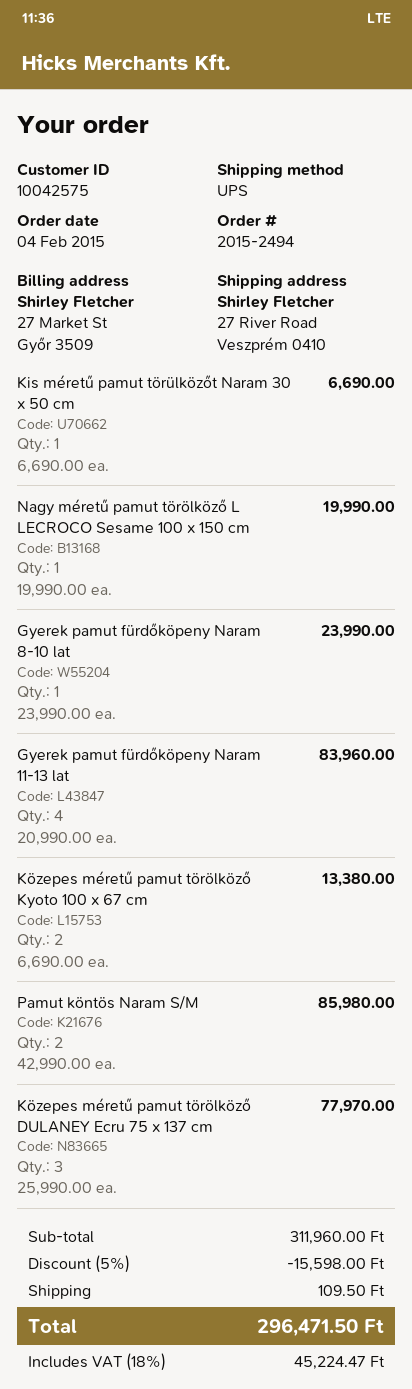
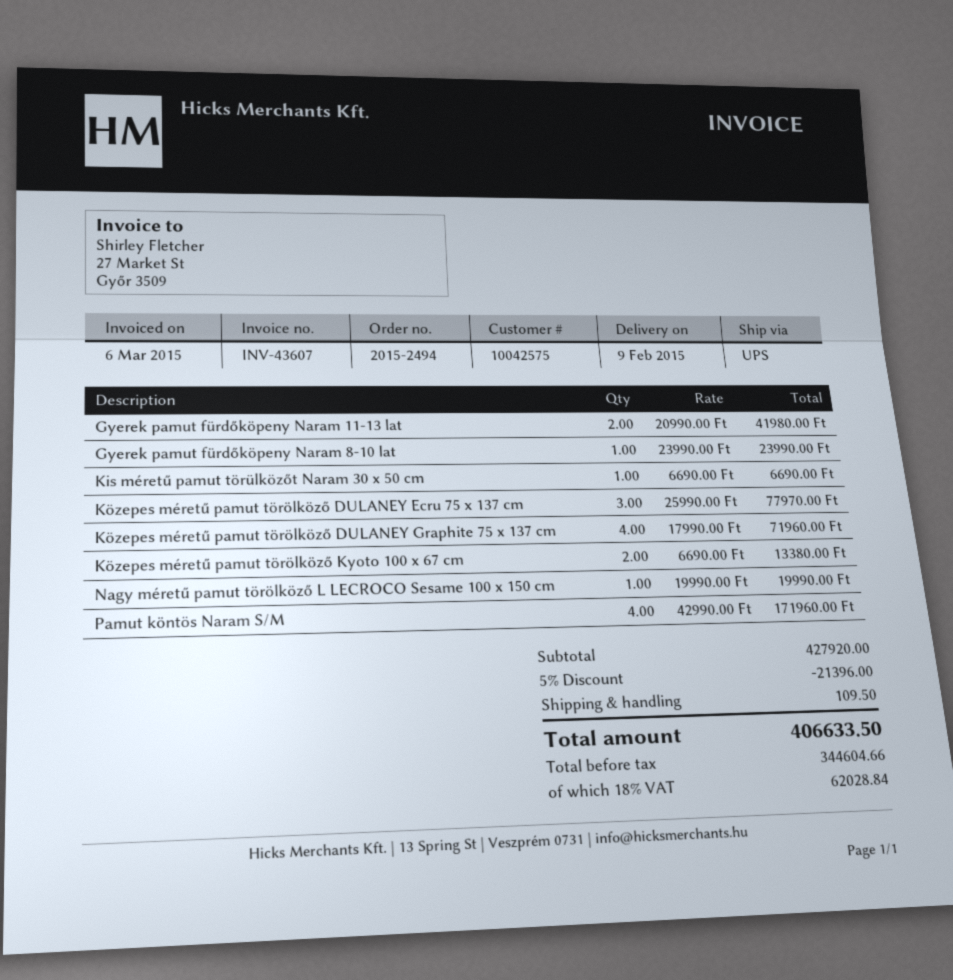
Gyerek pamut fürdőköpeny Naram 11-13 lat: 4 x 20990.00 = 83960.00 -> 2 x 20990.00 = 41980.00
Pamut köntös Naram S/M: 2 x 42990.00 = 85980.00 -> 4 x 42990.00 = 171960.00
Közepes méretű pamut törölköző DULANEY Graphite 75 x 137 cm: none -> 4 x 17990.00 = 71960.00
subtotal: 311960.00 -> 427920.00
discount: 5% = 15598.00 -> 5% = 21396.00
tax: 18% = 45224.47 -> 18% = 62028.84
total: 296471.50 -> 406633.50

